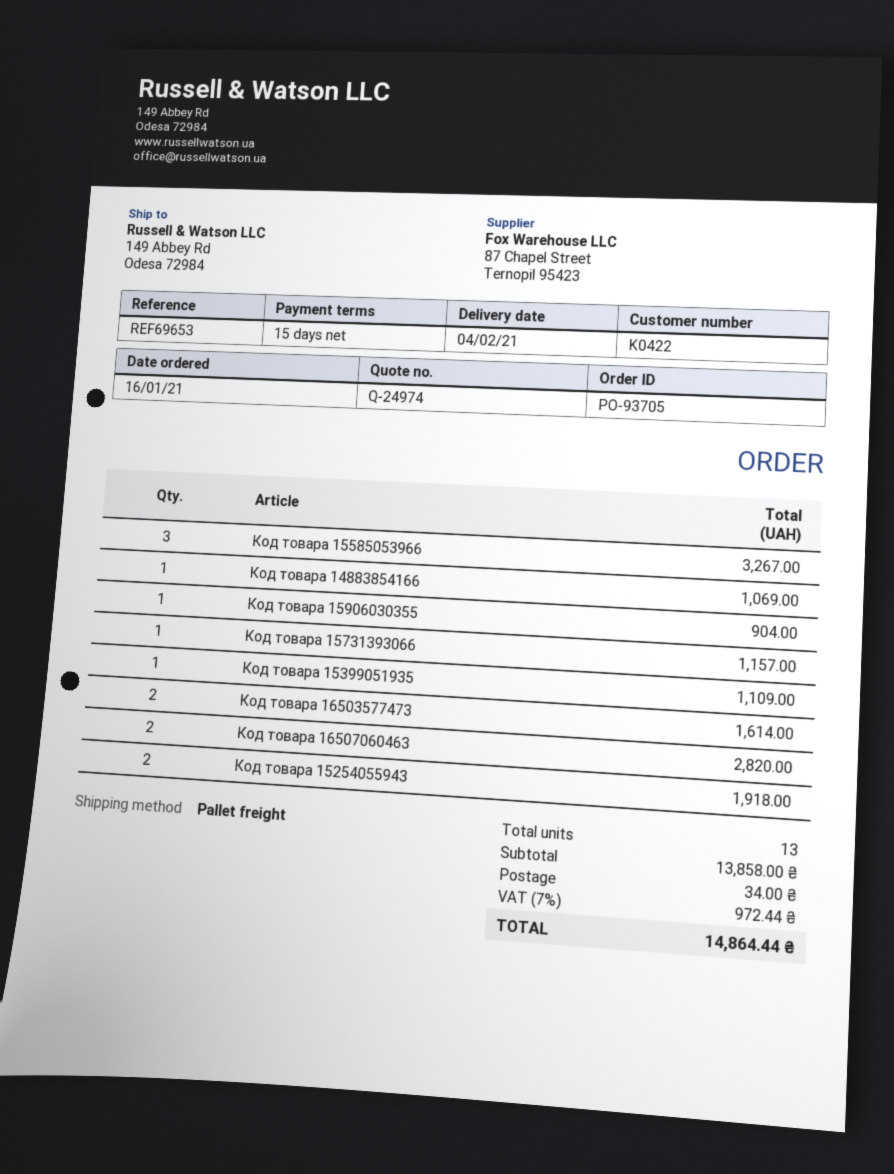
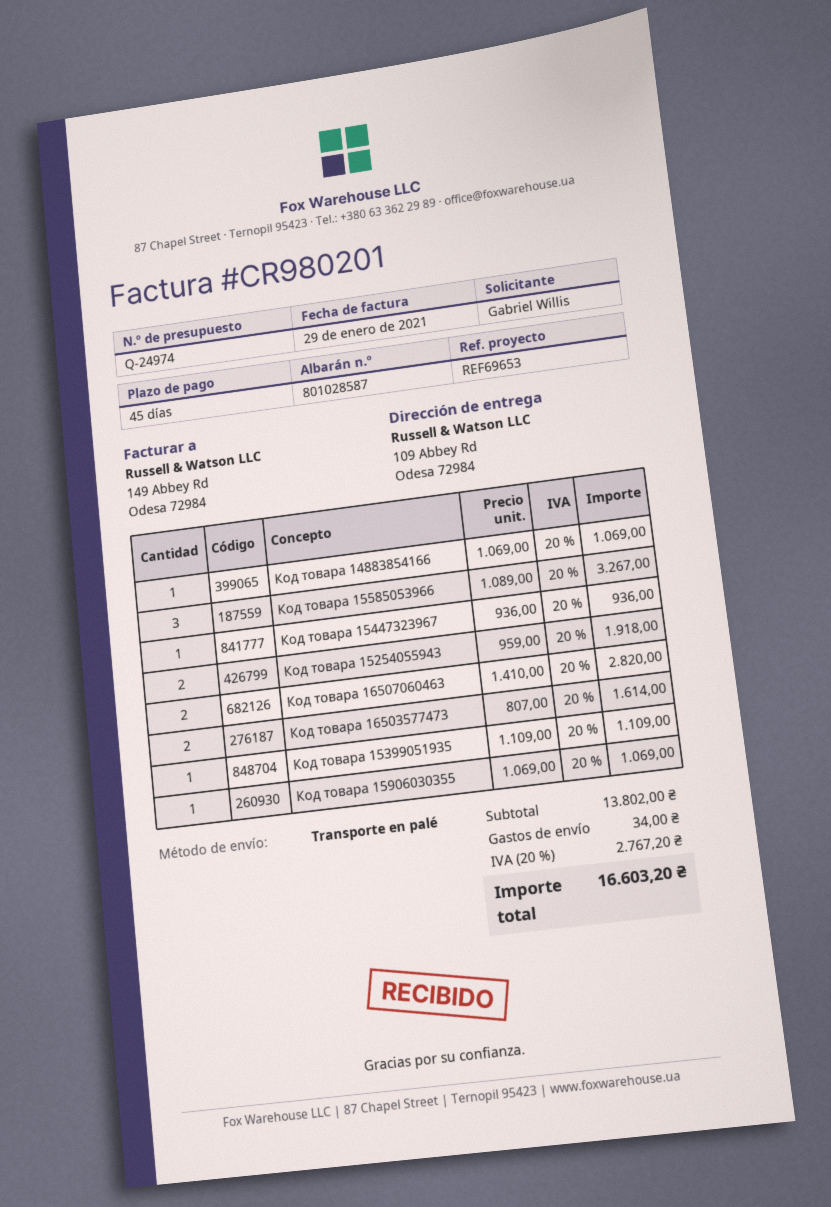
payment terms: 15 days -> 45 days
ship to: 149 Abbey Rd, Odesa 72984 -> 109 Abbey Rd, Odesa 72984
Код товара 15906030355: 1 for 904.00 -> 1 for 1069.00
Код товара 15731393066: 1 for 1157.00 -> none
Код товара 15447323967: none -> 1 for 936.00
subtotal: 13858.00 -> 13802.00
tax: 7% = 972.44 -> 20% = 2767.20
total: 14864.44 -> 16603.20

